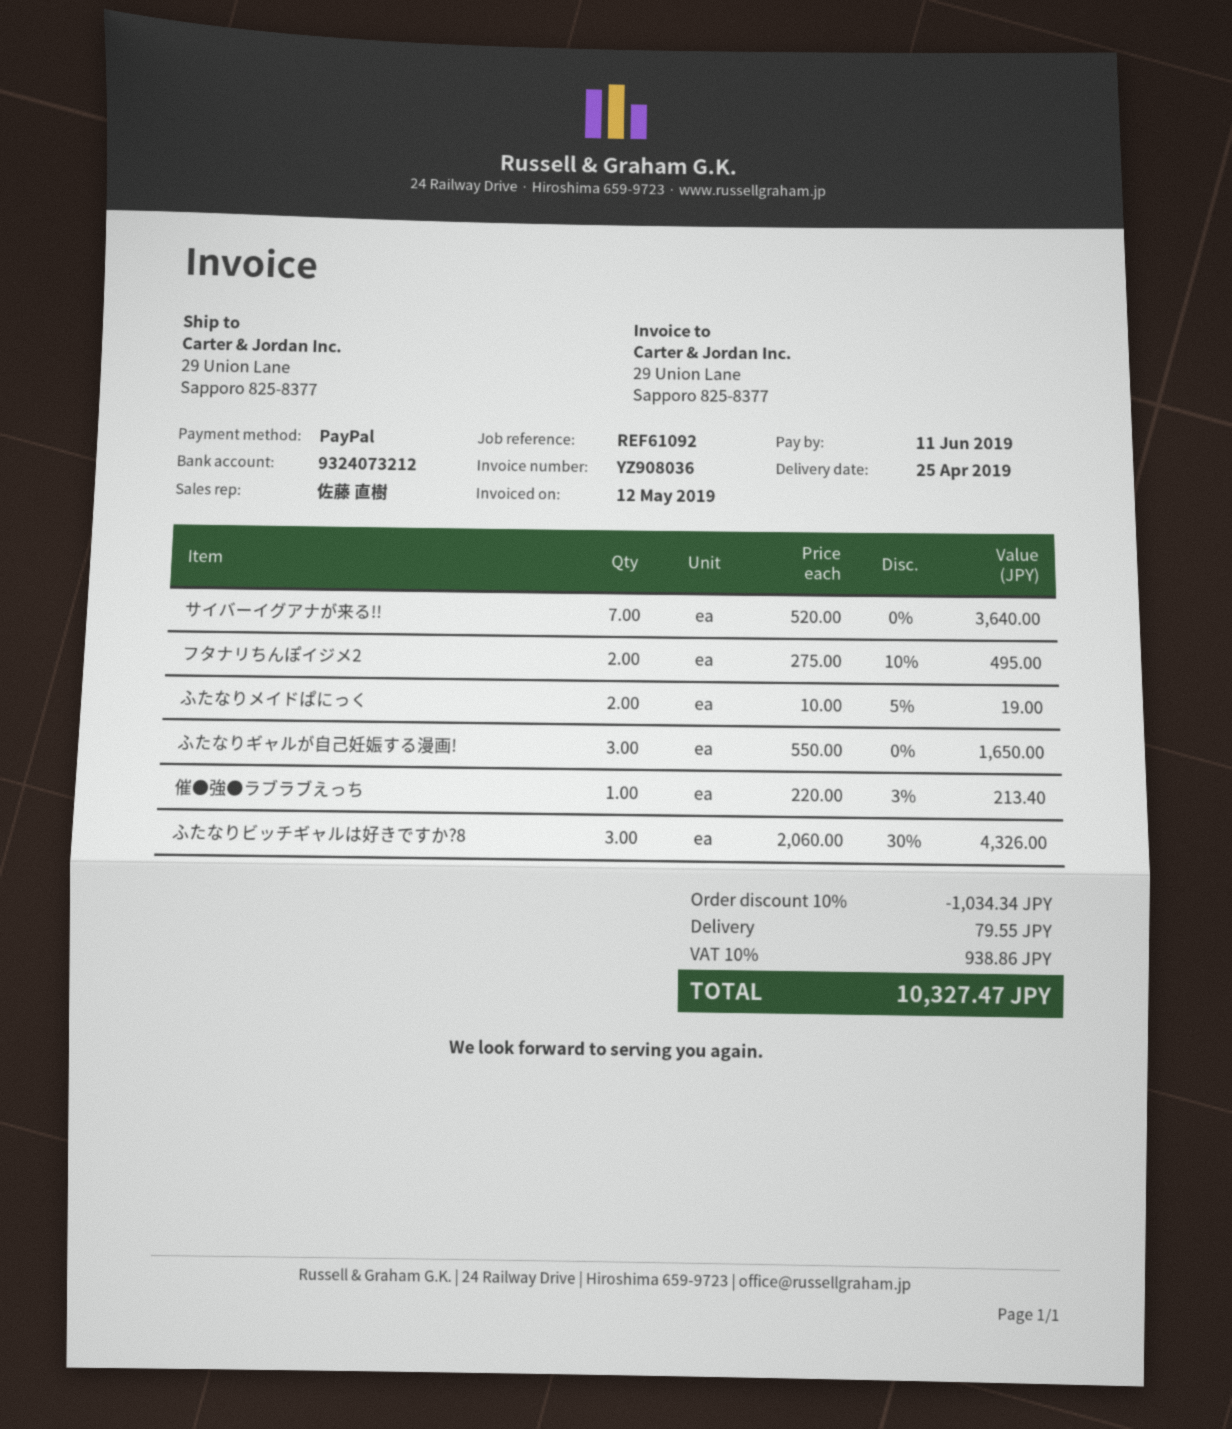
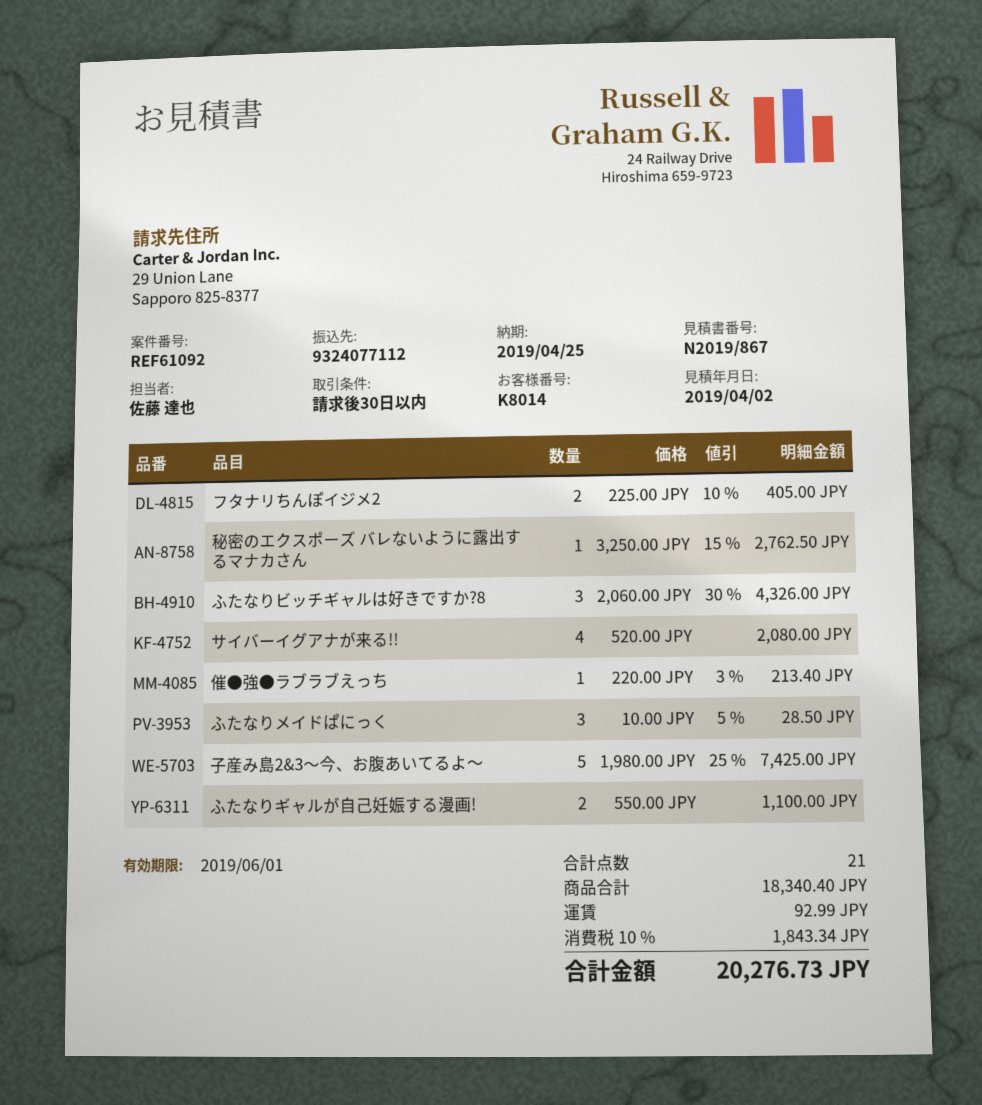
sales rep: 佐藤 直樹 -> 佐藤 達也
bank account: 9324073212 -> 9324077112
サイバーイグアナが来る!!: 7 x 520.00 = 3640.00 -> 4 x 520.00 = 2080.00
フタナリちんぽイジメ2: 2 x 275.00 - 10% = 495.00 -> 2 x 225.00 - 10% = 405.00
ふたなりメイドぱにっく: 2 x 10.00 - 5% = 19.00 -> 3 x 10.00 - 5% = 28.50
ふたなりギャルが自己妊娠する漫画!: 3 x 550.00 = 1650.00 -> 2 x 550.00 = 1100.00
秘密のエクスポーズ バレないように露出するマナカさん: none -> 1 x 3250.00 - 15% = 2762.50
子産み島2&3〜今、お腹あいてるよ〜: none -> 5 x 1980.00 - 25% = 7425.00
discount: 10% = 1034.34 -> none
shipping: 79.55 -> 92.99
tax: 10% = 938.86 -> 10% = 1843.34
total: 10327.47 -> 20276.73

